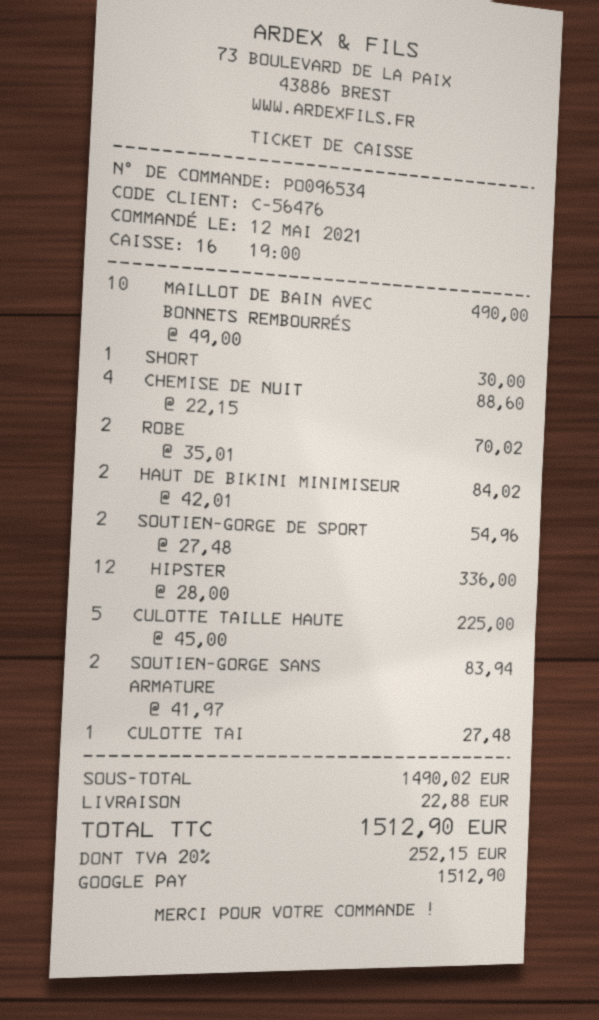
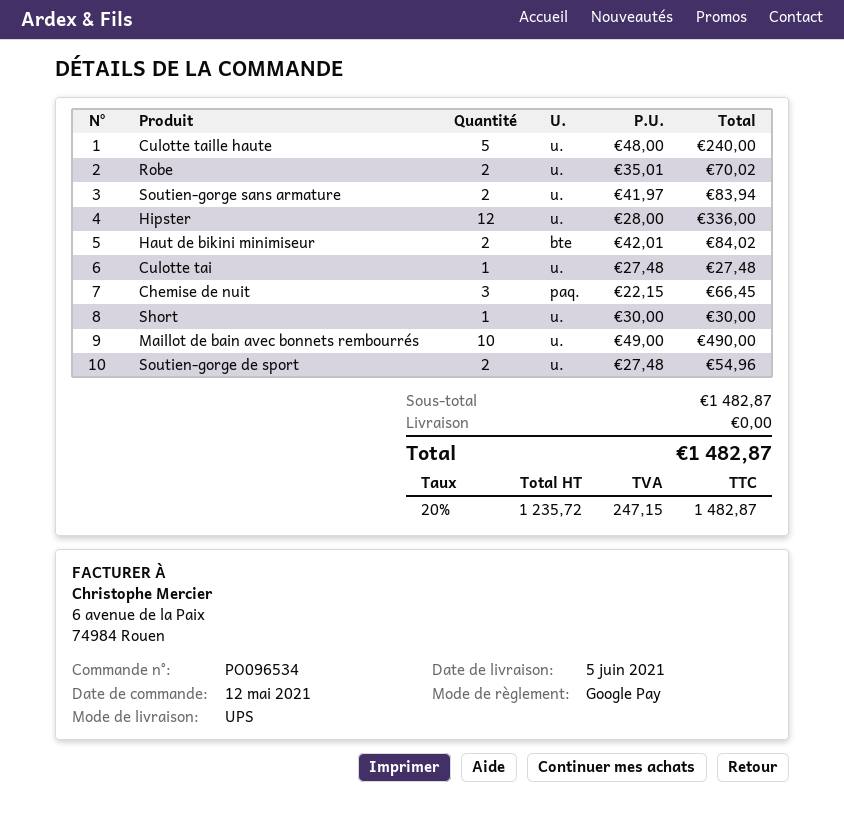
CHEMISE DE NUIT: 4 x 22.15 = 88.60 -> 3 x 22.15 = 66.45
CULOTTE TAILLE HAUTE: 5 x 45.00 = 225.00 -> 5 x 48.00 = 240.00
subtotal: 1490.02 -> 1482.87
shipping: 22.88 -> 0.00
tax: 20% = 252.15 -> 20% = 247.15
total: 1512.90 -> 1482.87

